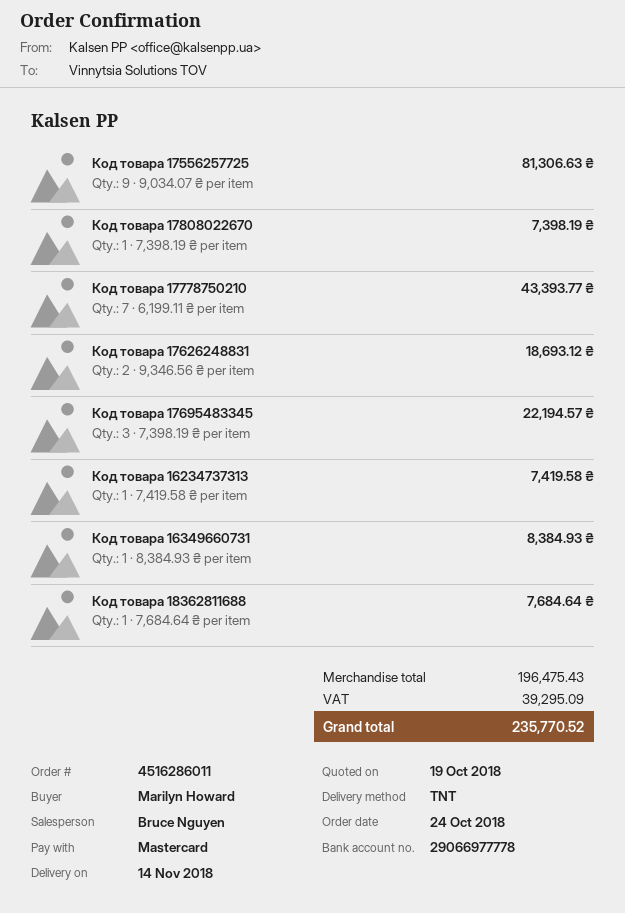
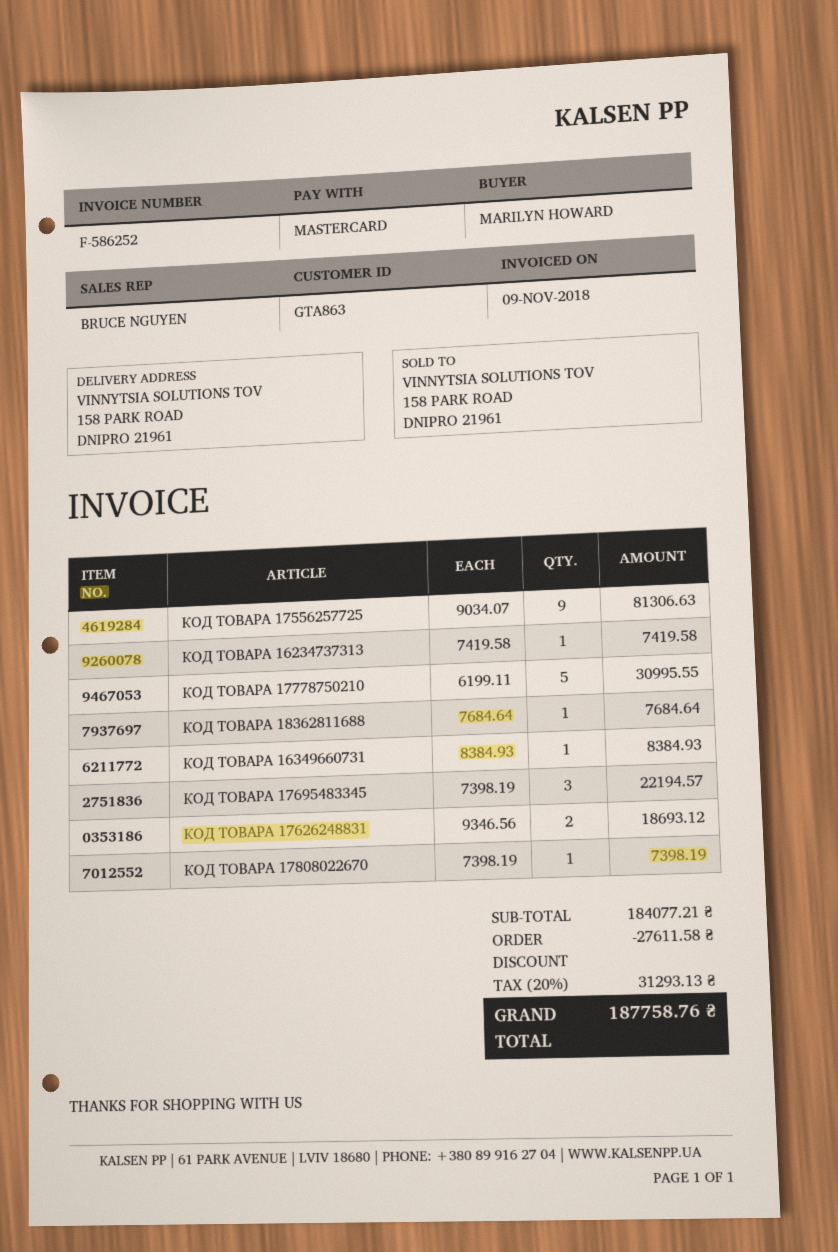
Код товара 17778750210: 7 x 6199.11 = 43393.77 -> 5 x 6199.11 = 30995.55
subtotal: 196475.43 -> 184077.21
discount: none -> 27611.58
tax: 39295.09 -> 31293.13
total: 235770.52 -> 187758.76

